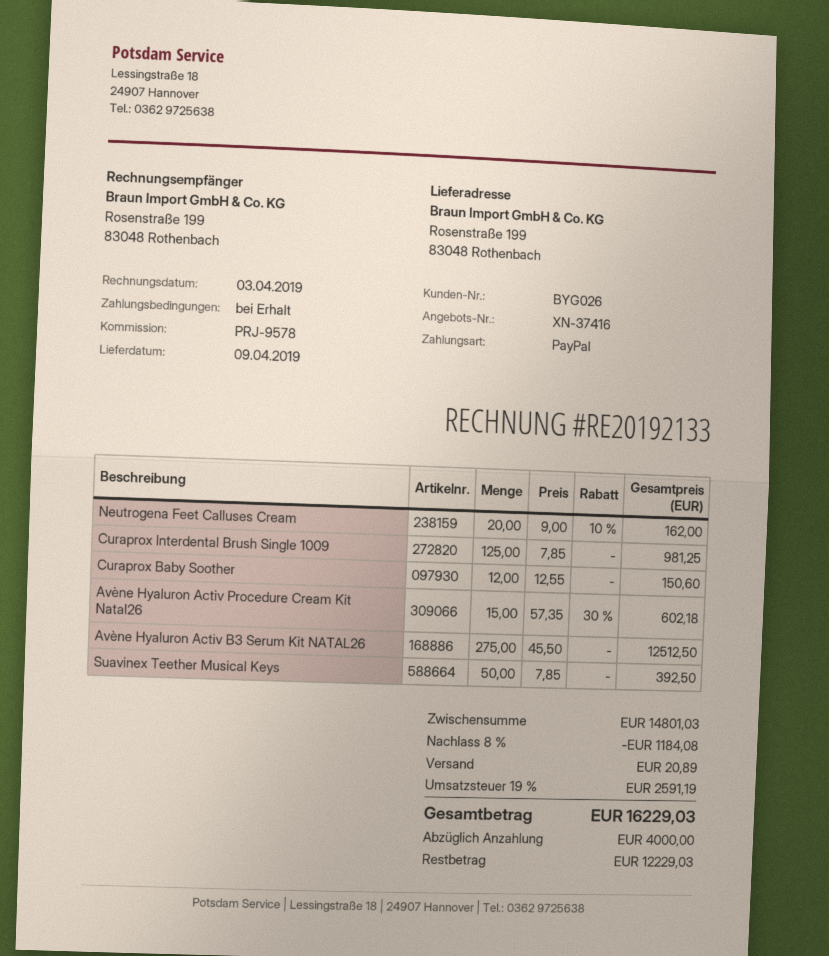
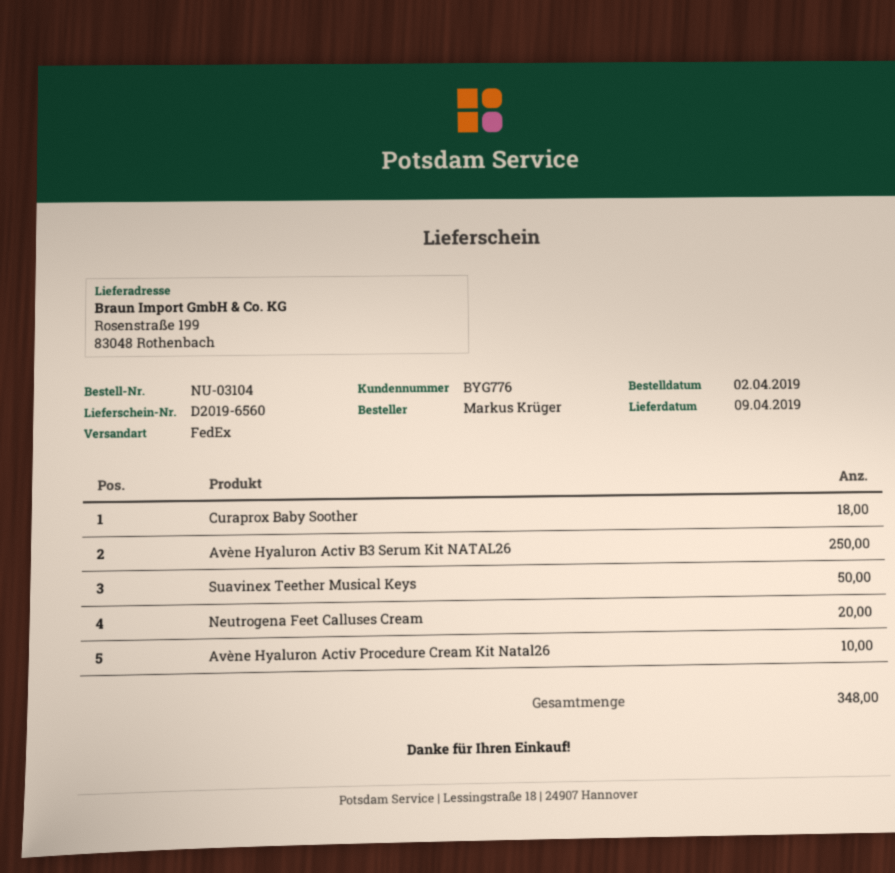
customer number: BYG026 -> BYG776
Curaprox Interdental Brush Single 1009: 125 -> none
Curaprox Baby Soother: 12 -> 18
Avène Hyaluron Activ Procedure Cream Kit Natal26: 15 -> 10
Avène Hyaluron Activ B3 Serum Kit NATAL26: 275 -> 250

